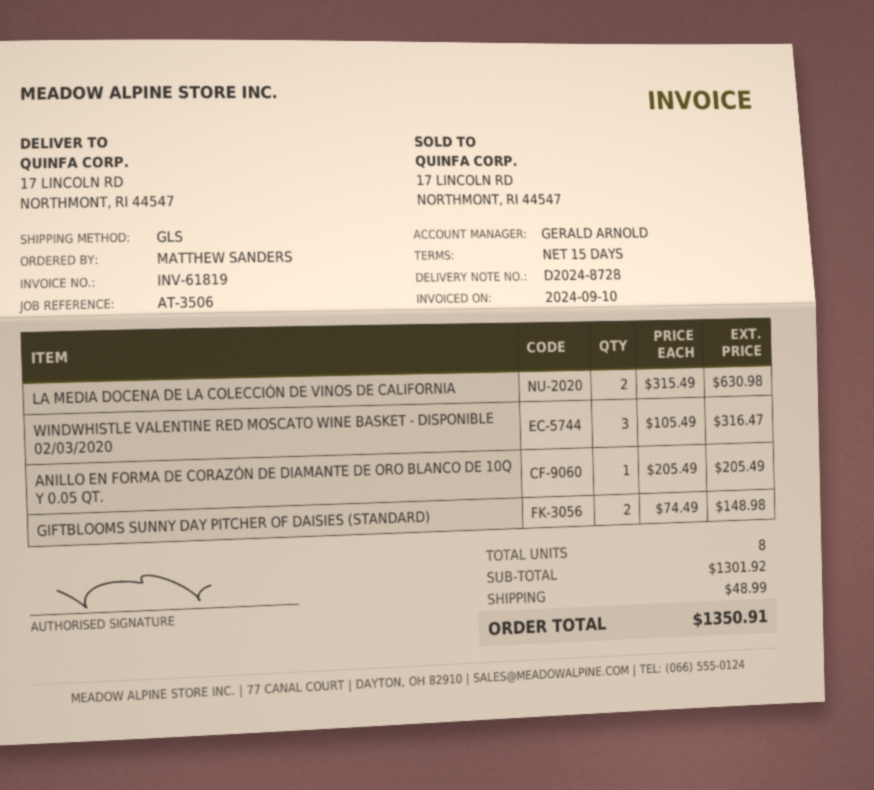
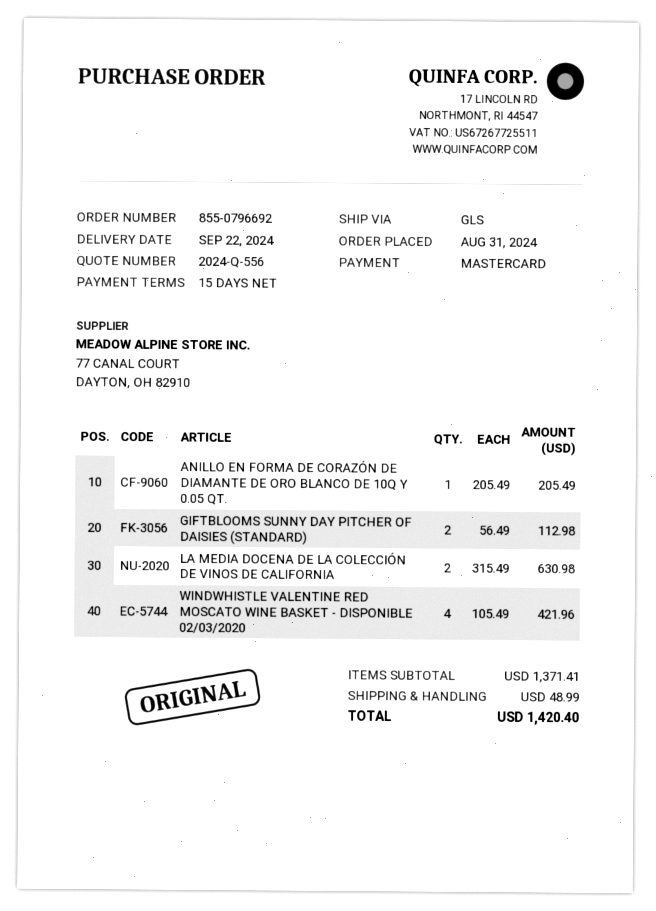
WINDWHISTLE VALENTINE RED MOSCATO WINE BASKET - DISPONIBLE 02/03/2020: 3 x 105.49 = 316.47 -> 4 x 105.49 = 421.96
GIFTBLOOMS SUNNY DAY PITCHER OF DAISIES (STANDARD): 2 x 74.49 = 148.98 -> 2 x 56.49 = 112.98
subtotal: 1301.92 -> 1371.41
total: 1350.91 -> 1420.40

